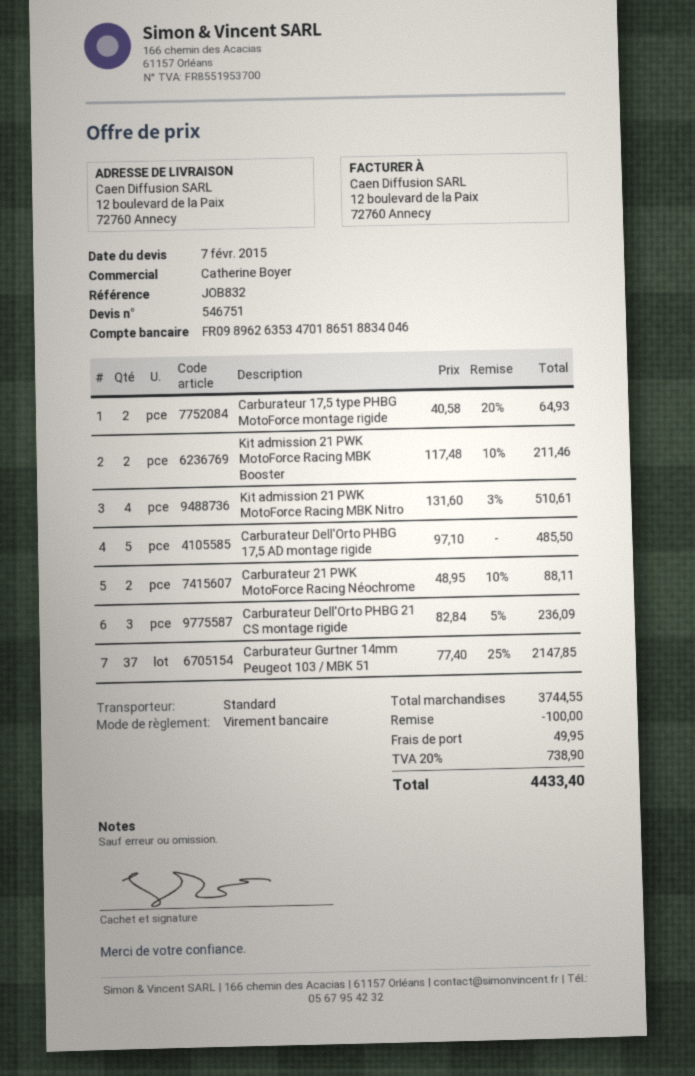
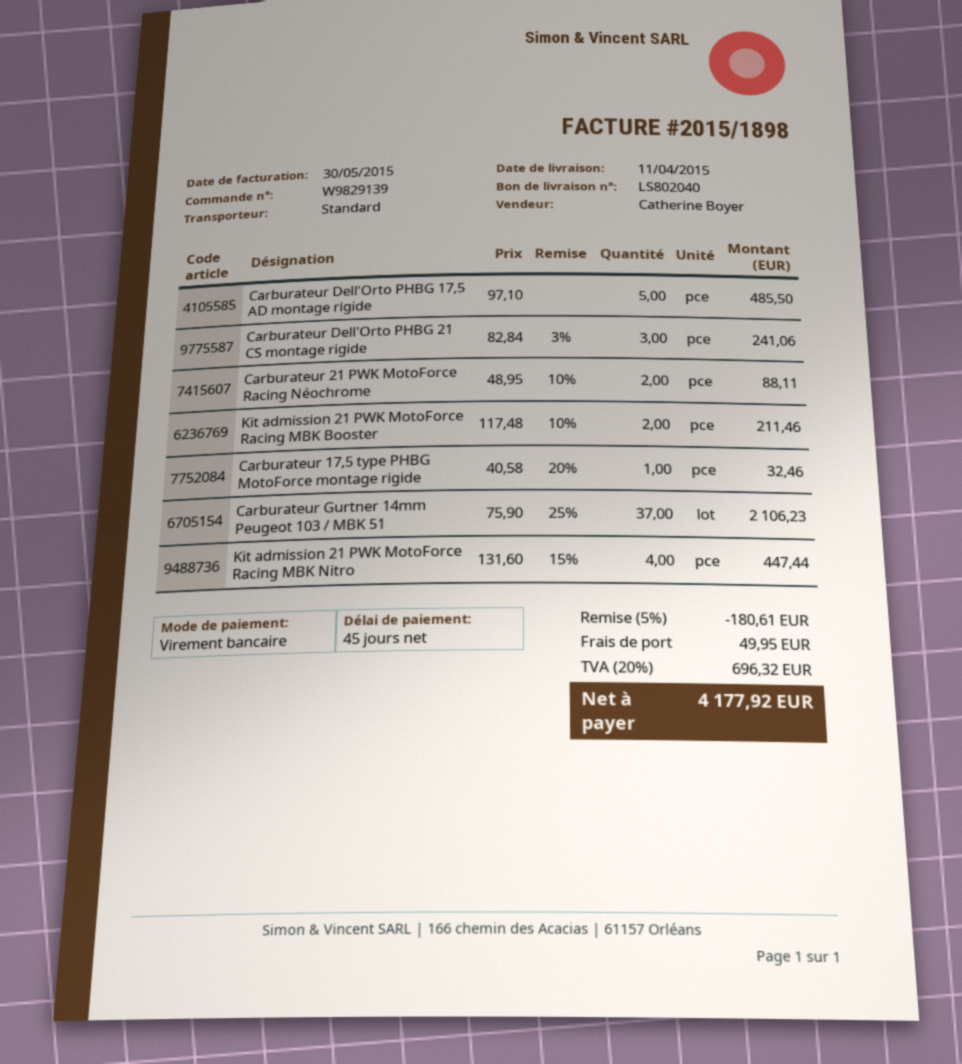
Carburateur 17,5 type PHBG MotoForce montage rigide: 2 x 40.58 - 20% = 64.93 -> 1 x 40.58 - 20% = 32.46
Kit admission 21 PWK MotoForce Racing MBK Nitro: 4 x 131.60 - 3% = 510.61 -> 4 x 131.60 - 15% = 447.44
Carburateur Dell'Orto PHBG 21 CS montage rigide: 3 x 82.84 - 5% = 236.09 -> 3 x 82.84 - 3% = 241.06
Carburateur Gurtner 14mm Peugeot 103 / MBK 51: 37 x 77.40 - 25% = 2147.85 -> 37 x 75.90 - 25% = 2106.23
discount: 100.00 -> 180.61
tax: 20% = 738.90 -> 20% = 696.32
total: 4433.40 -> 4177.92

